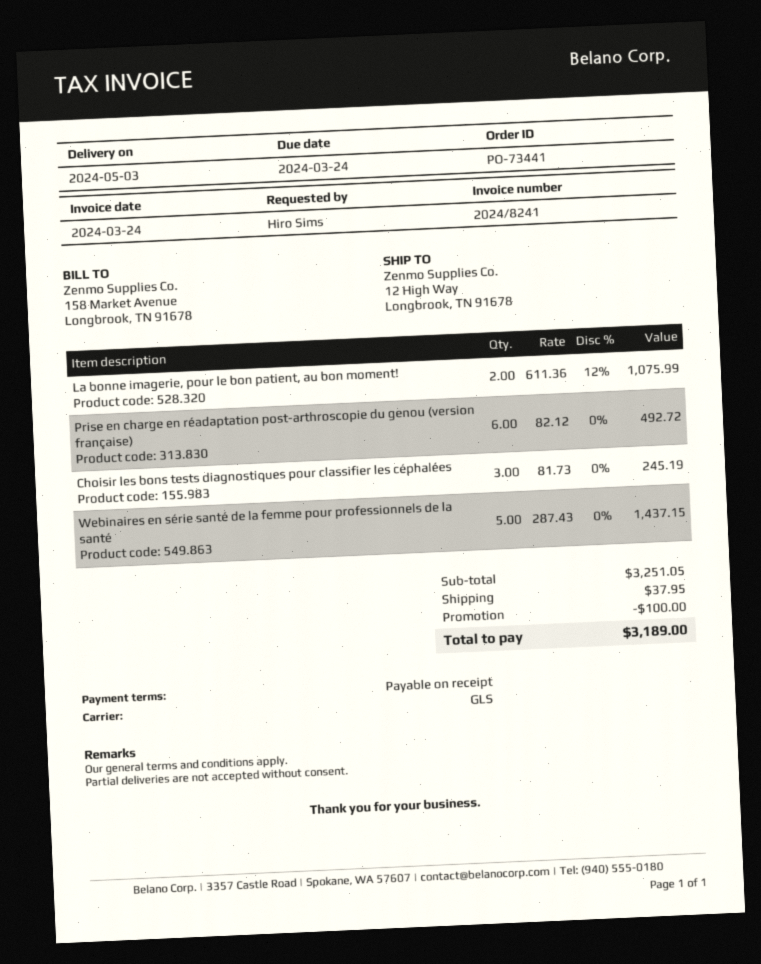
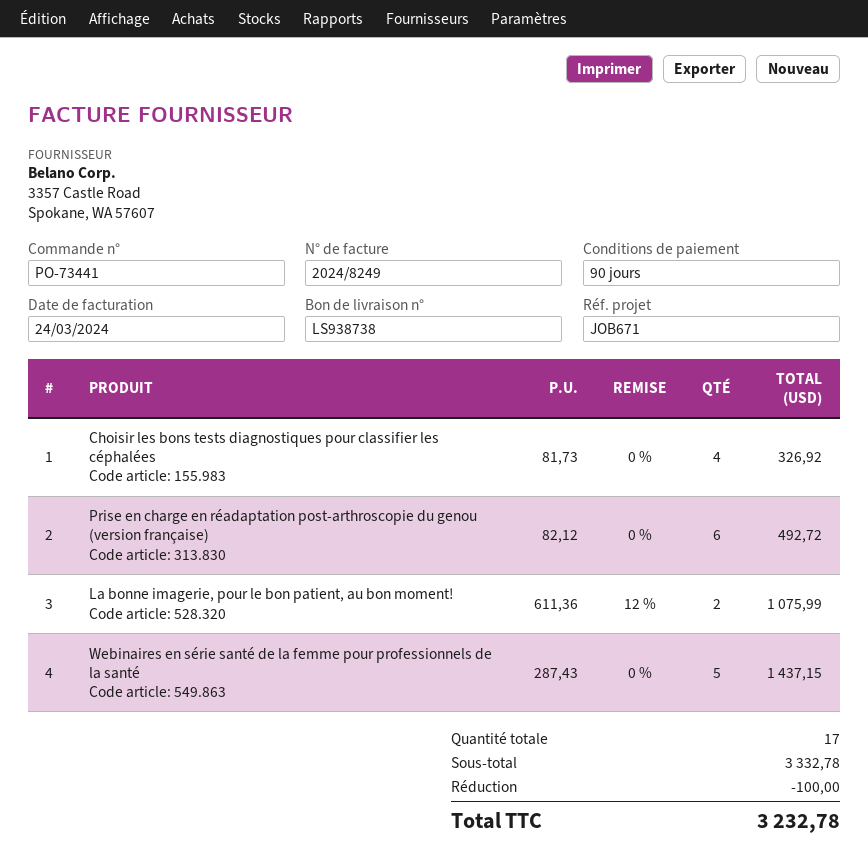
invoice number: 2024/8241 -> 2024/8249
payment terms: on receipt -> 90 days
Choisir les bons tests diagnostiques pour classifier les céphalées: 3 x 81.73 = 245.19 -> 4 x 81.73 = 326.92
subtotal: 3251.05 -> 3332.78
shipping: 37.95 -> none
total: 3189.00 -> 3232.78

